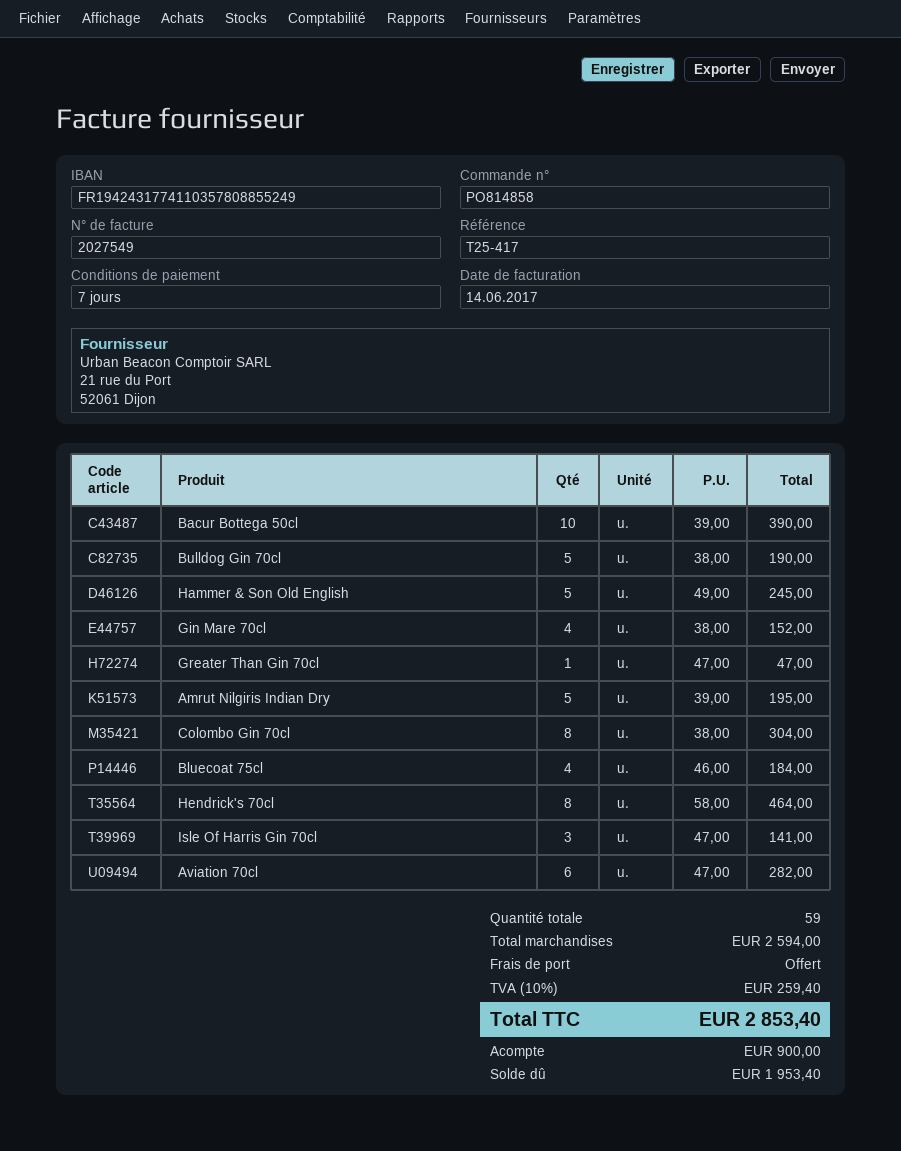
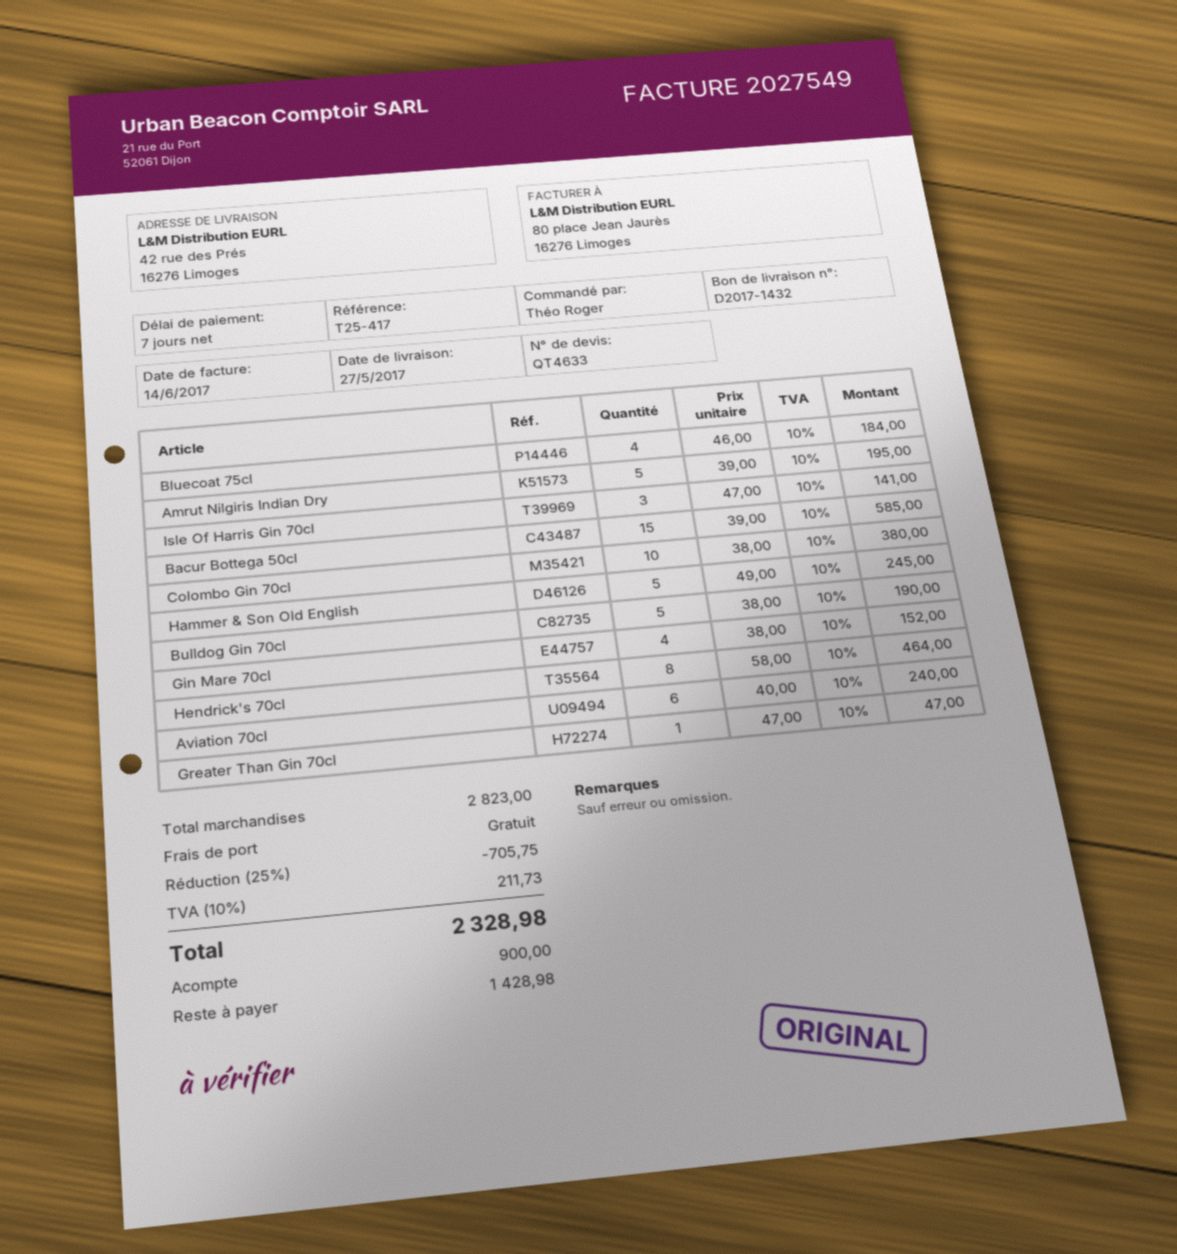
Bacur Bottega 50cl: 10 x 39.00 = 390.00 -> 15 x 39.00 = 585.00
Colombo Gin 70cl: 8 x 38.00 = 304.00 -> 10 x 38.00 = 380.00
Aviation 70cl: 6 x 47.00 = 282.00 -> 6 x 40.00 = 240.00
subtotal: 2594.00 -> 2823.00
discount: none -> 25% = 705.75
tax: 10% = 259.40 -> 10% = 211.73
total: 2853.40 -> 2328.98
balance: 1953.40 -> 1428.98

